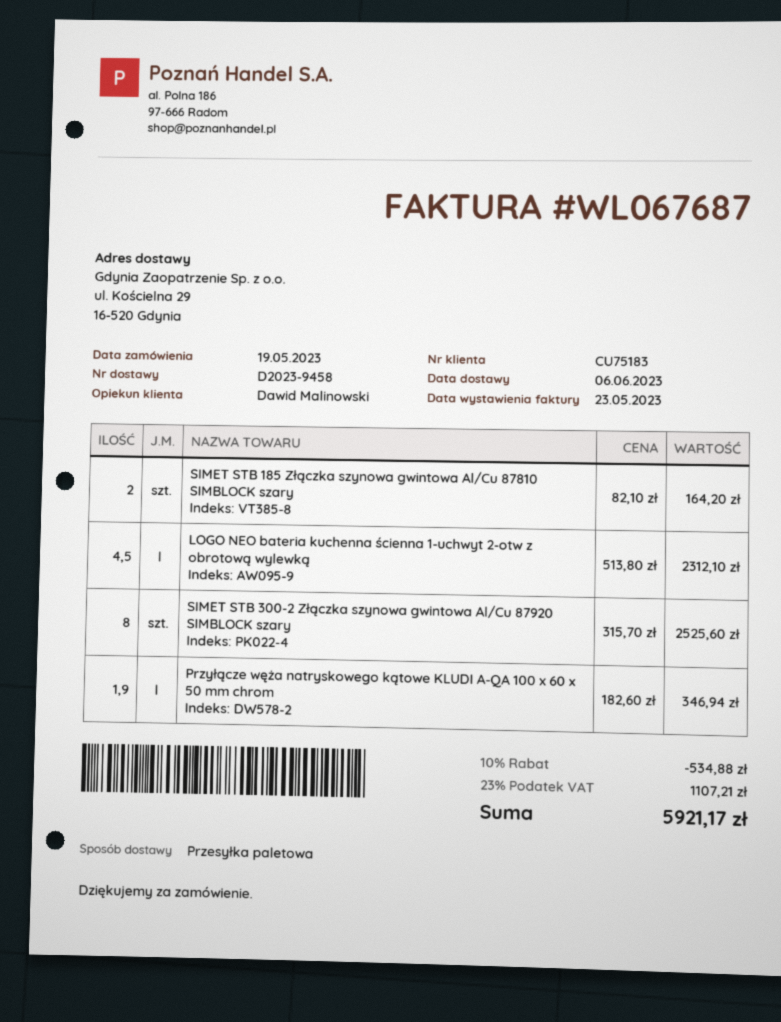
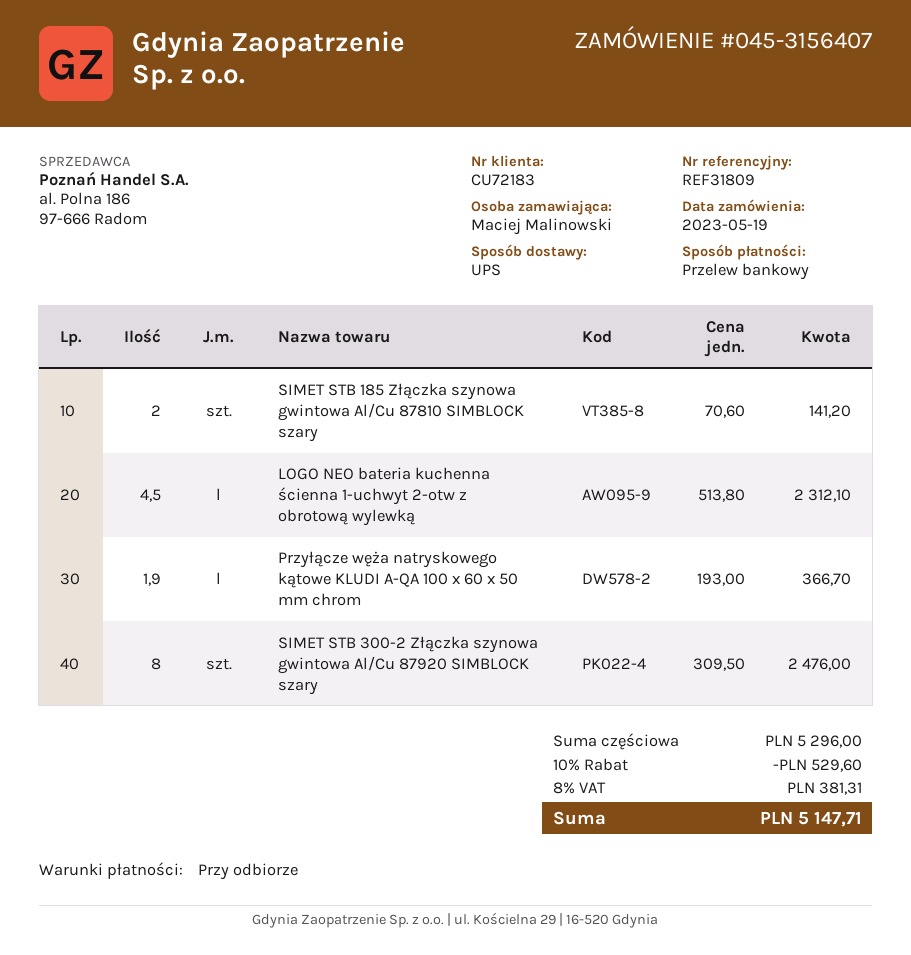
customer number: CU75183 -> CU72183
shipping method: pallet freight -> UPS
SIMET STB 185 Złączka szynowa gwintowa Al/Cu 87810 SIMBLOCK szary: 2 x 82.10 = 164.20 -> 2 x 70.60 = 141.20
SIMET STB 300-2 Złączka szynowa gwintowa Al/Cu 87920 SIMBLOCK szary: 8 x 315.70 = 2525.60 -> 8 x 309.50 = 2476.00
Przyłącze węża natryskowego kątowe KLUDI A-QA 100 x 60 x 50 mm chrom: 1.9 x 182.60 = 346.94 -> 1.9 x 193.00 = 366.70
discount: 10% = 534.88 -> 10% = 529.60
tax: 23% = 1107.21 -> 8% = 381.31
total: 5921.17 -> 5147.71

